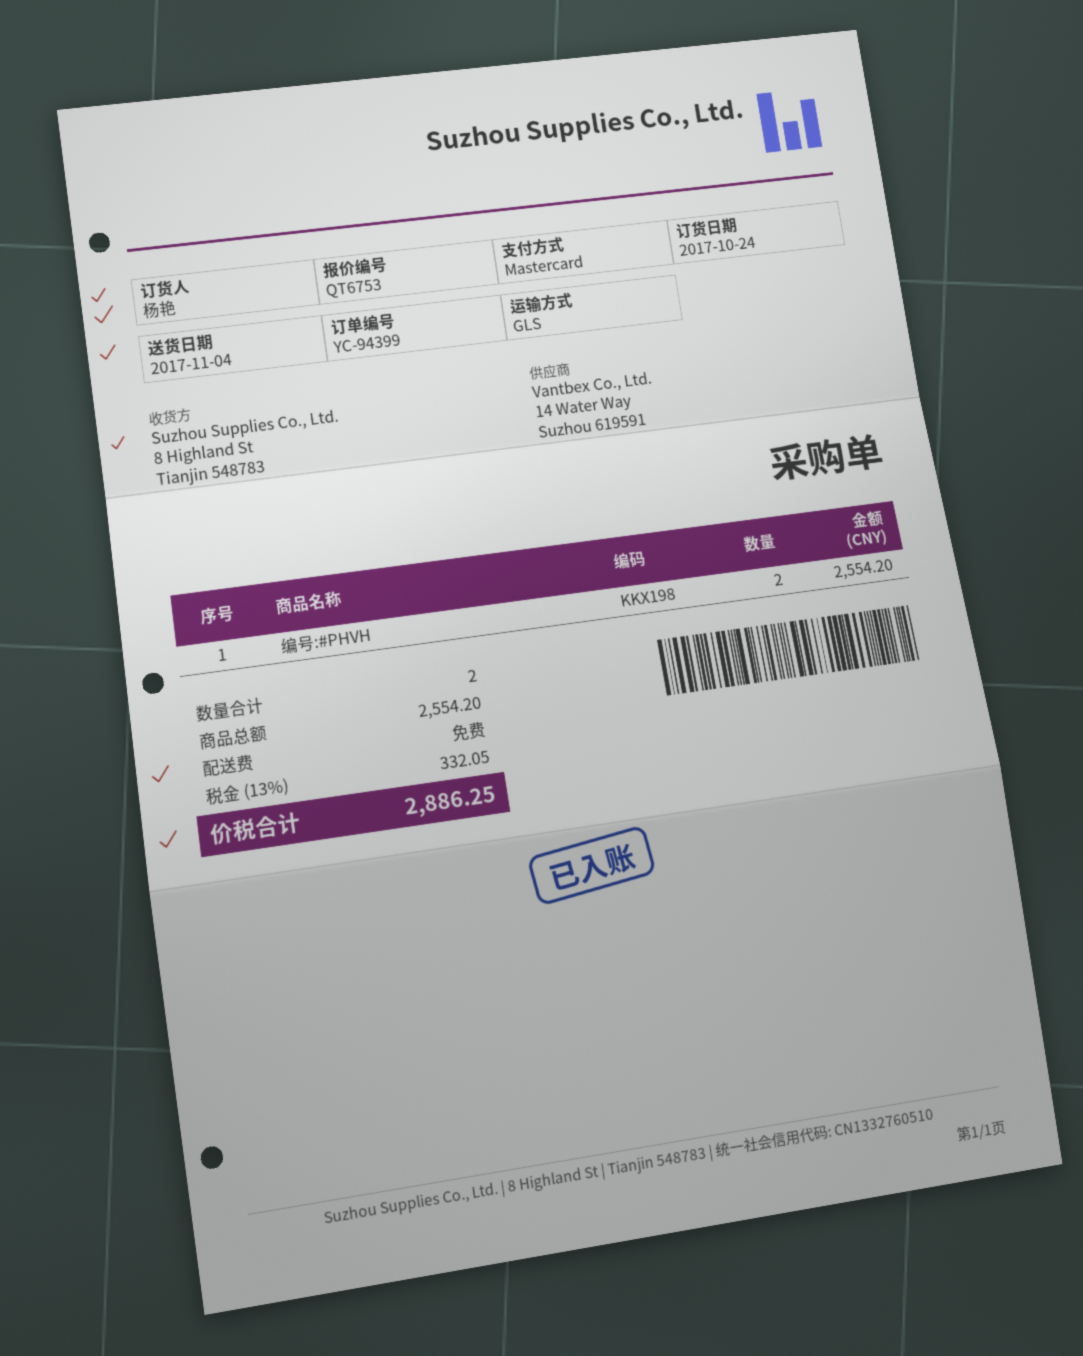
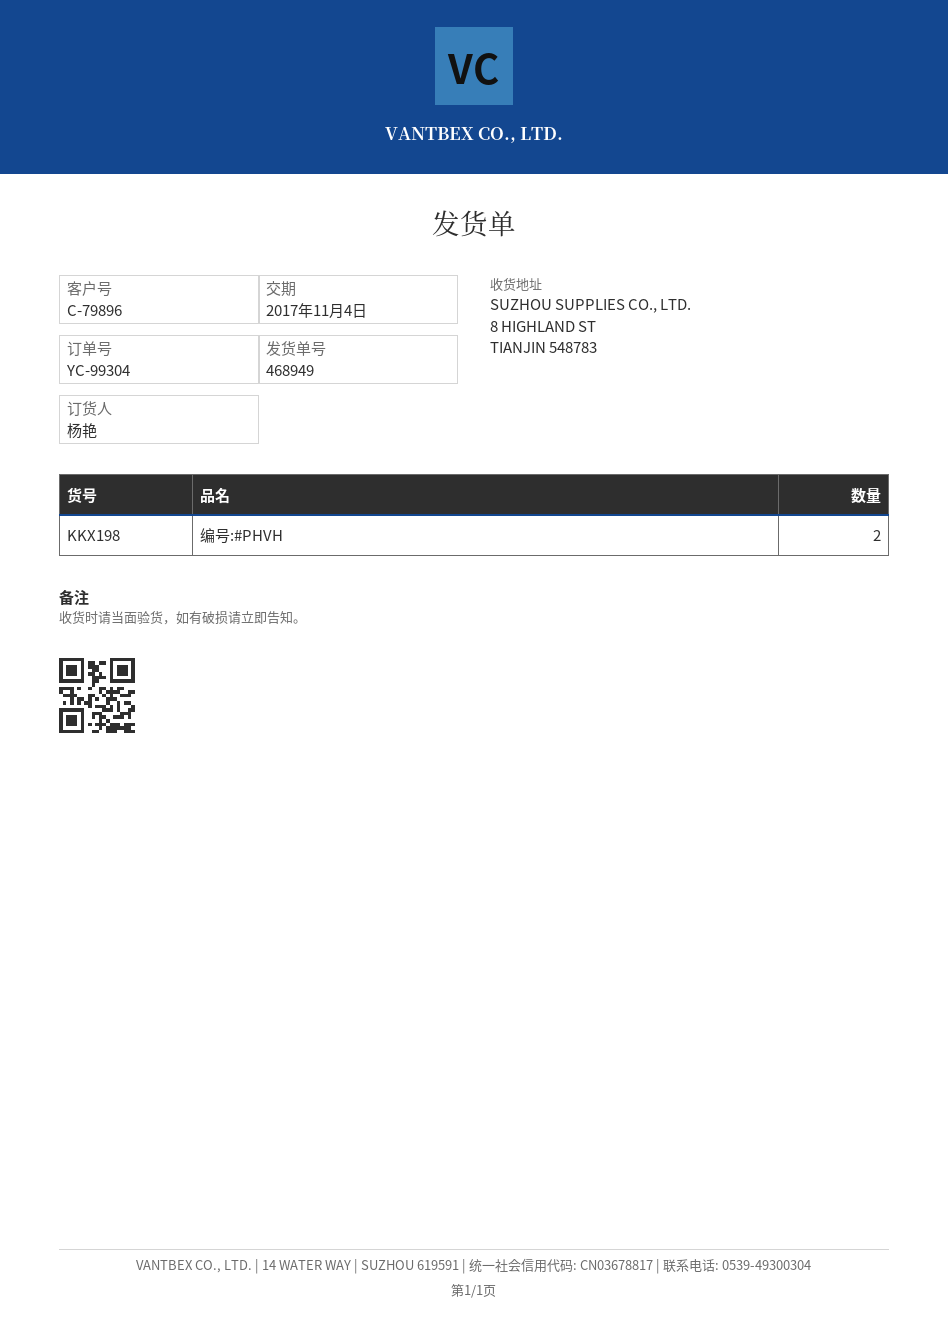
order number: YC-94399 -> YC-99304

